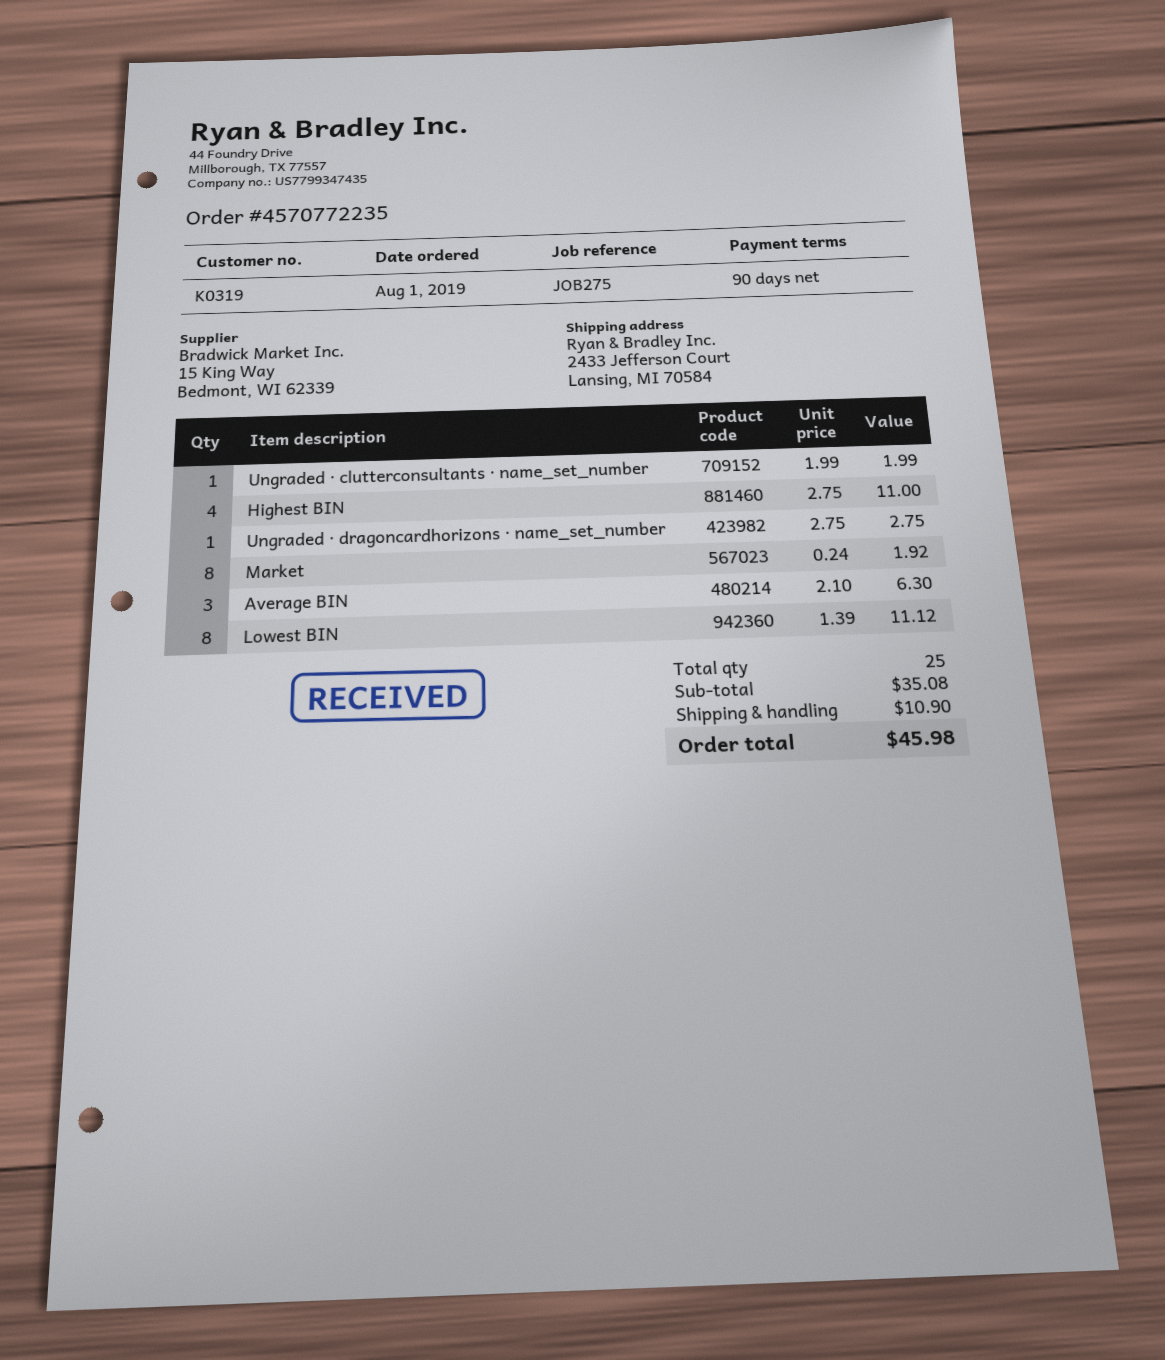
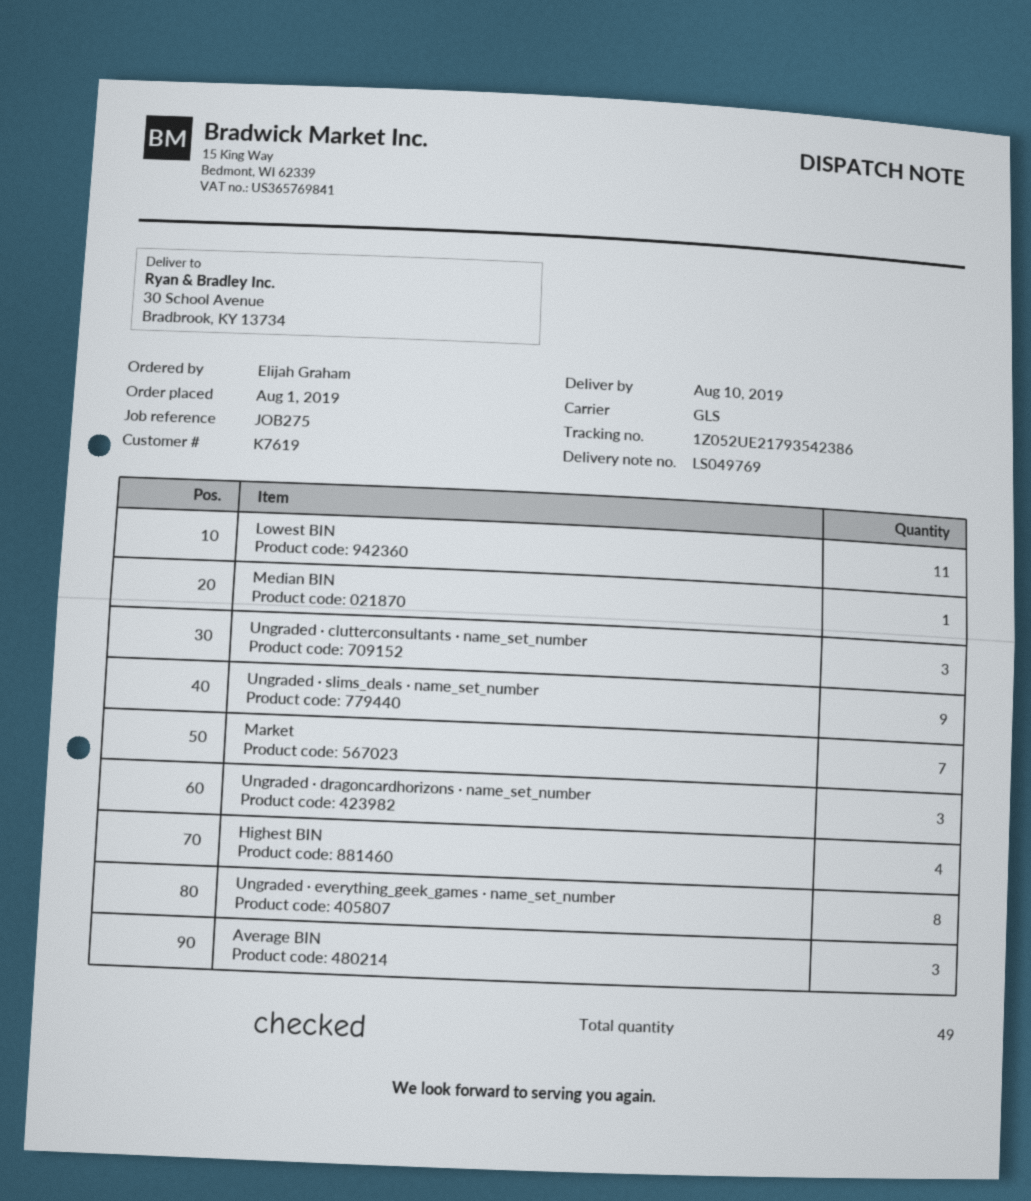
customer number: K0319 -> K7619
ship to: 2433 Jefferson Court, Lansing, MI 70584 -> 30 School Avenue, Bradbrook, KY 13734
Ungraded · clutterconsultants · name_set_number: 1 -> 3
Ungraded · dragoncardhorizons · name_set_number: 1 -> 3
Market: 8 -> 7
Lowest BIN: 8 -> 11
Median BIN: none -> 1
Ungraded · slims_deals · name_set_number: none -> 9
Ungraded · everything_geek_games · name_set_number: none -> 8
total quantity: 25 -> 49

